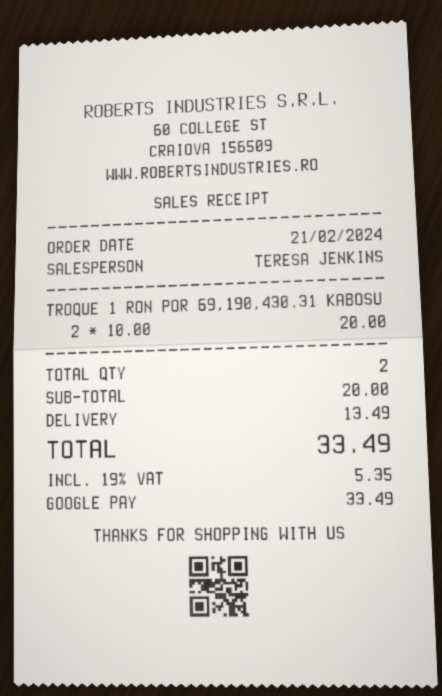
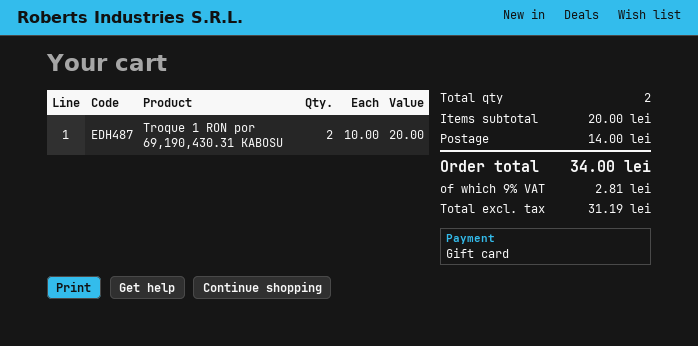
payment method: Google Pay -> gift card
shipping: 13.49 -> 14.00
tax: 19% = 5.35 -> 9% = 2.81
total: 33.49 -> 34.00

